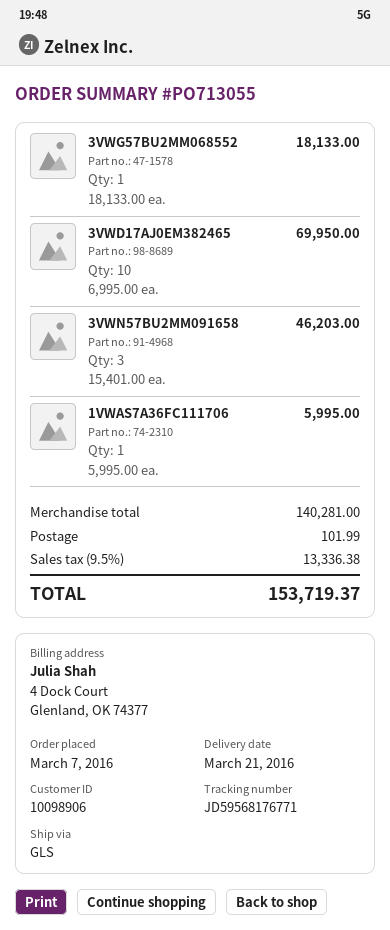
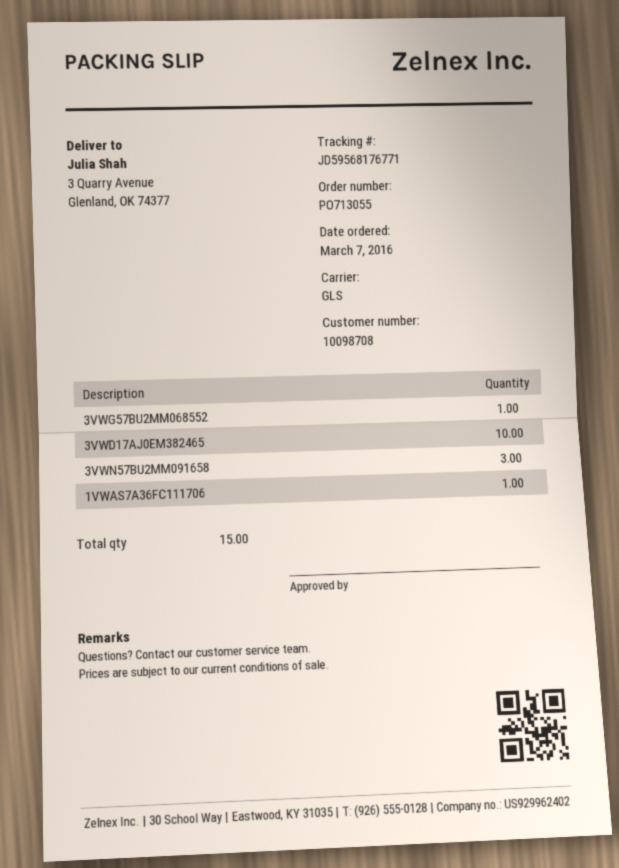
customer number: 10098906 -> 10098708

